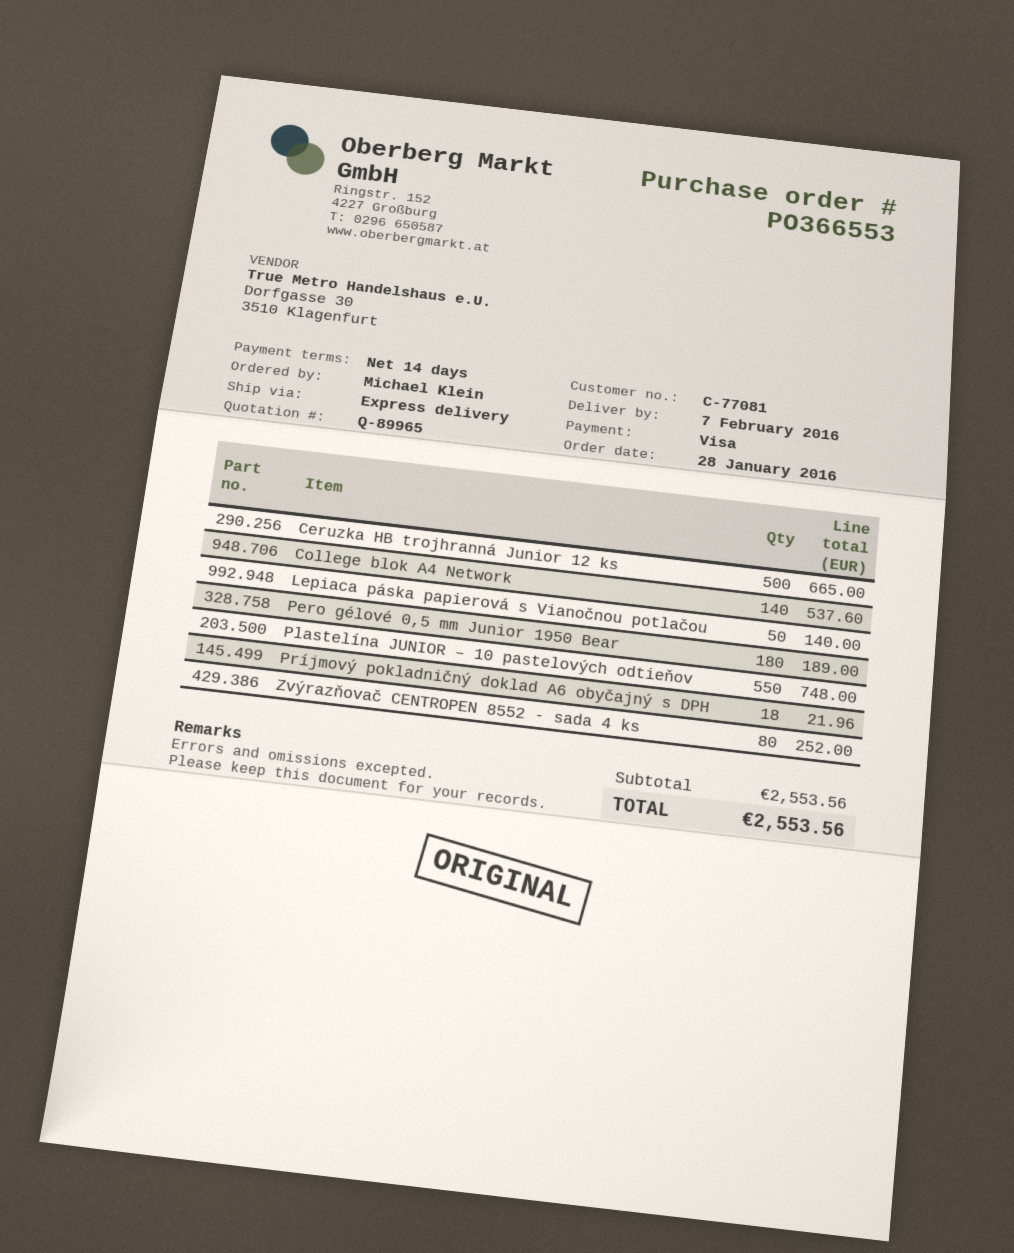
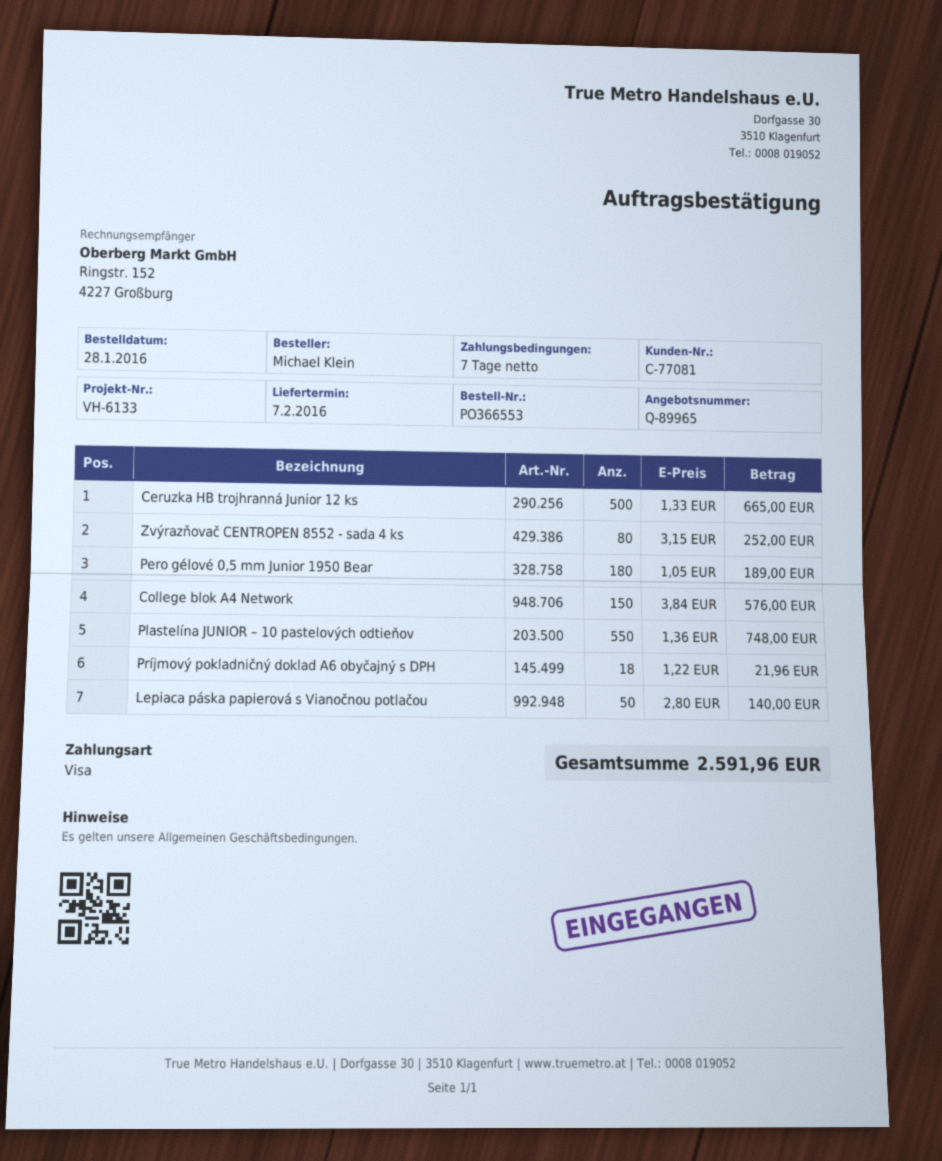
payment terms: 14 days -> 7 days
College blok A4 Network: 140 for 537.60 -> 150 for 576.00
total: 2553.56 -> 2591.96

